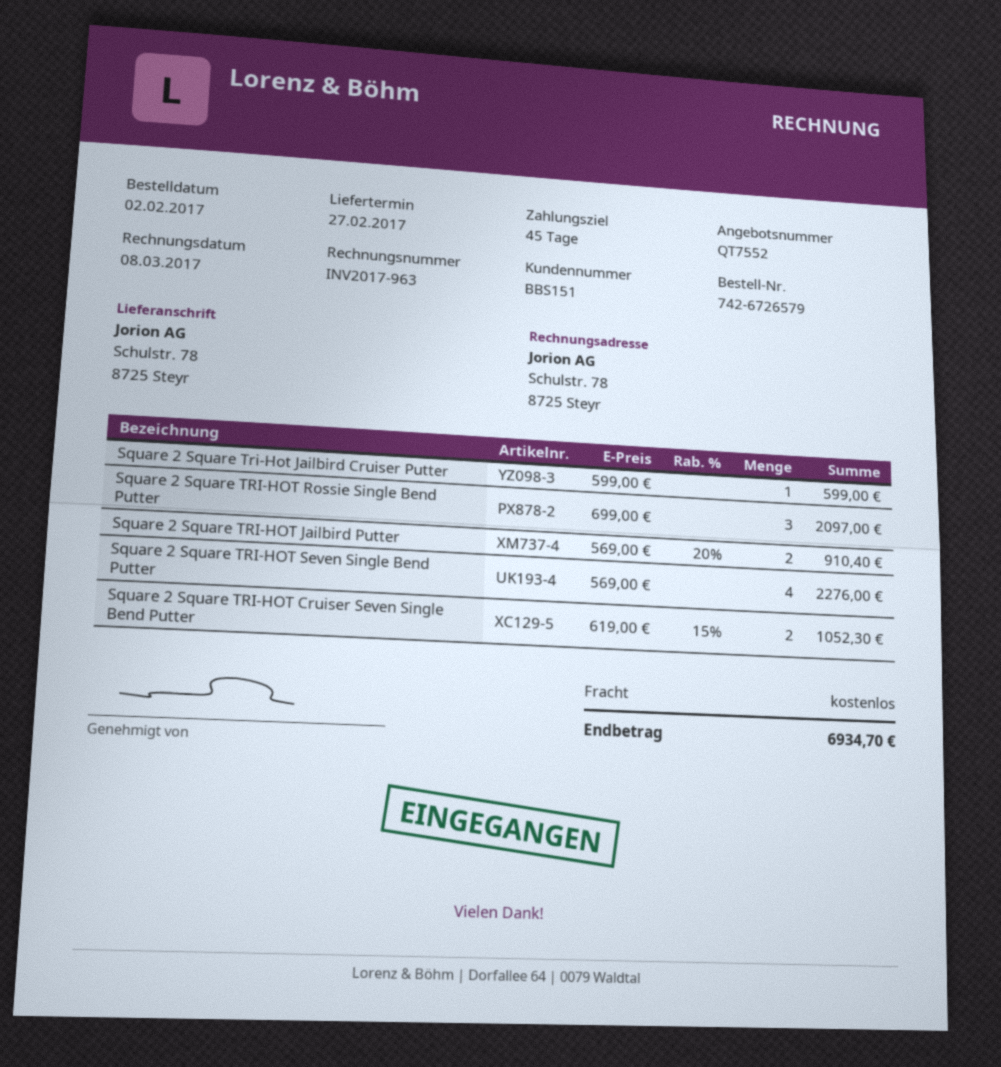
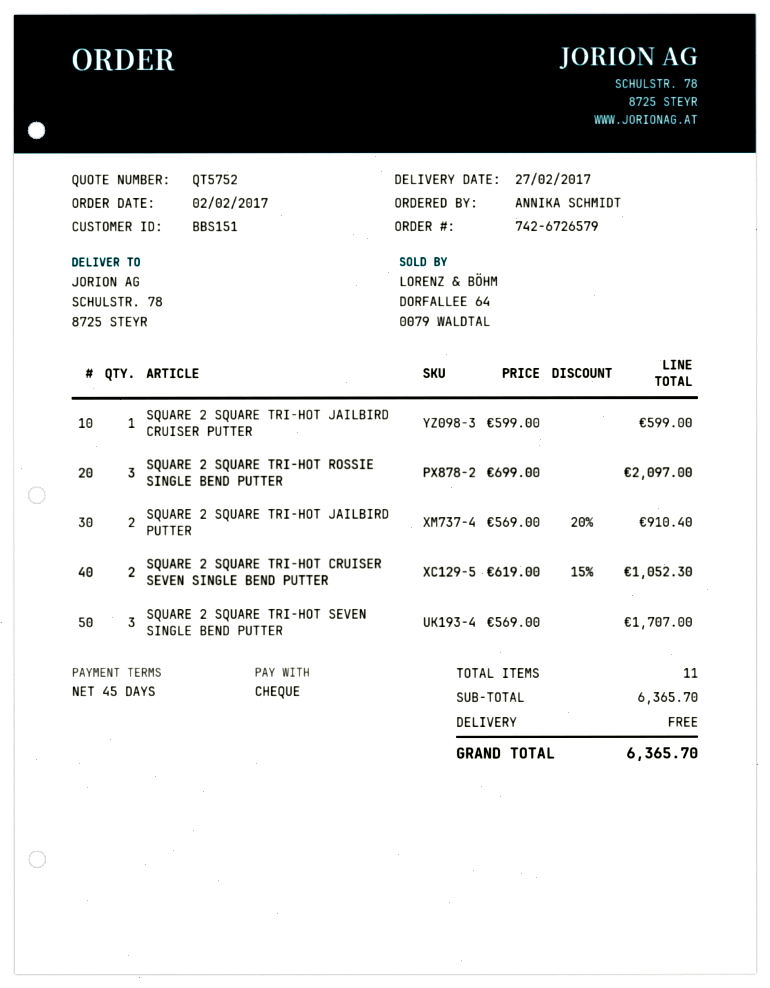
quote number: QT7552 -> QT5752
Square 2 Square TRI-HOT Seven Single Bend Putter: 4 x 569.00 = 2276.00 -> 3 x 569.00 = 1707.00
total: 6934.70 -> 6365.70

